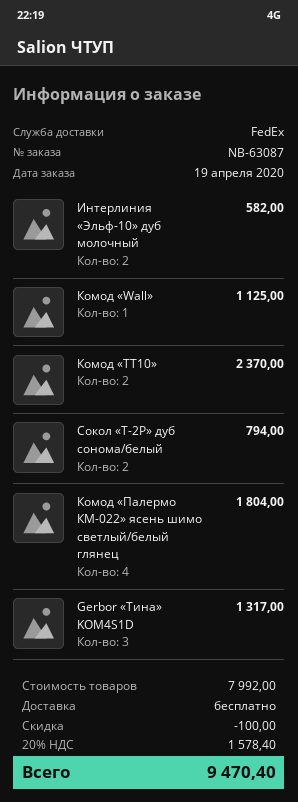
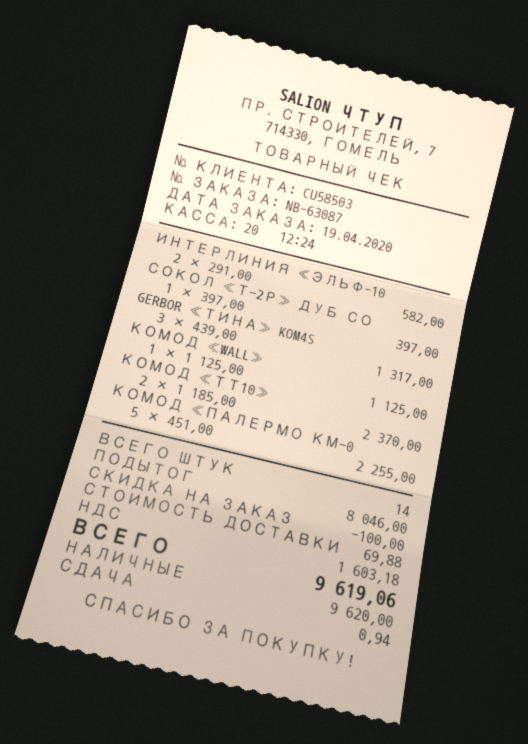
Сокол «Т-2Р» дуб сонома/белый: 2 for 794.00 -> 1 for 397.00
Комод «Палермо КМ-022» ясень шимо светлый/белый глянец: 4 for 1804.00 -> 5 for 2255.00
subtotal: 7992.00 -> 8046.00
shipping: 0.00 -> 69.88
tax: 1578.40 -> 1603.18
total: 9470.40 -> 9619.06

